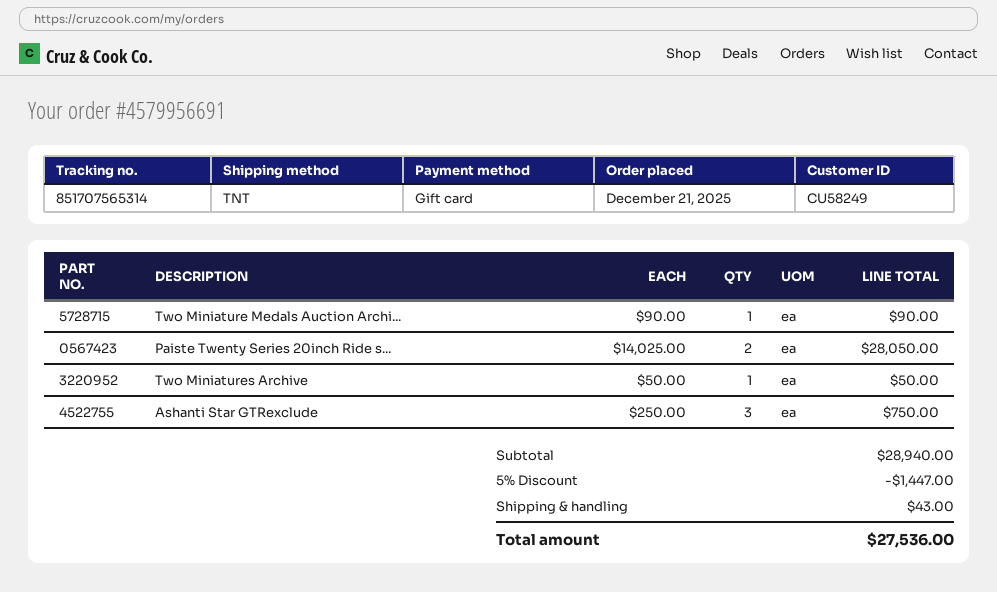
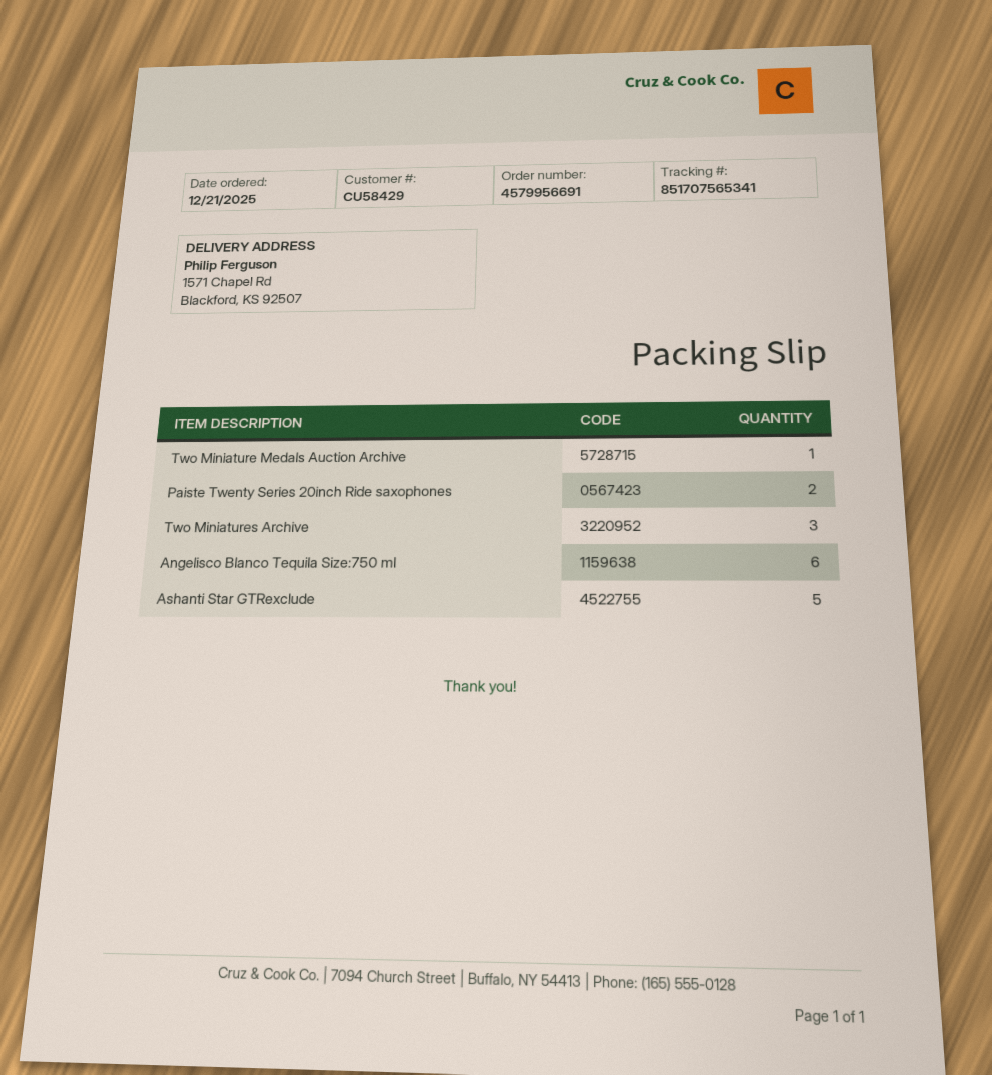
customer number: CU58249 -> CU58429
tracking number: 851707565314 -> 851707565341
Two Miniatures Archive: 1 -> 3
Ashanti Star GTRexclude: 3 -> 5
Angelisco Blanco Tequila Size:750 ml: none -> 6

